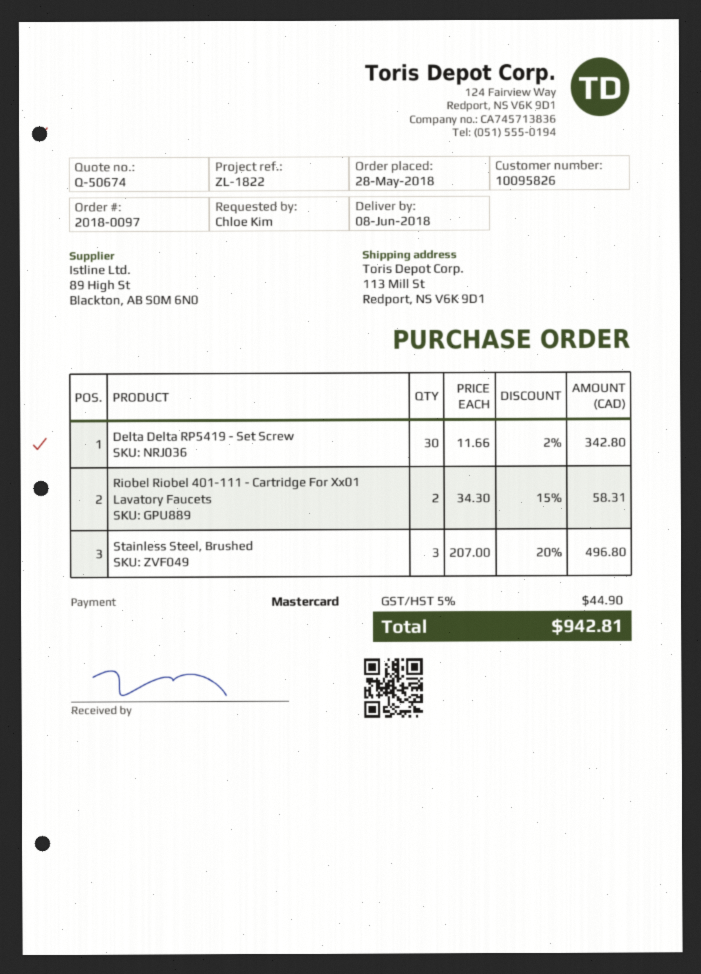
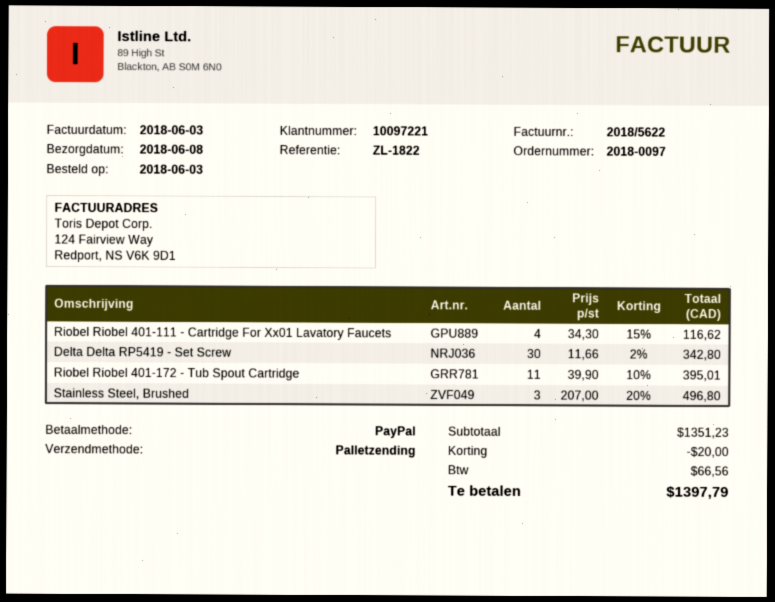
order date: 2018-05-28 -> 2018-06-03
customer number: 10095826 -> 10097221
payment method: Mastercard -> PayPal
Riobel Riobel 401-111 - Cartridge For Xx01 Lavatory Faucets: 2 x 34.30 - 15% = 58.31 -> 4 x 34.30 - 15% = 116.62
Riobel Riobel 401-172 - Tub Spout Cartridge: none -> 11 x 39.90 - 10% = 395.01
discount: none -> 20.00
tax: 44.90 -> 66.56
total: 942.81 -> 1397.79

